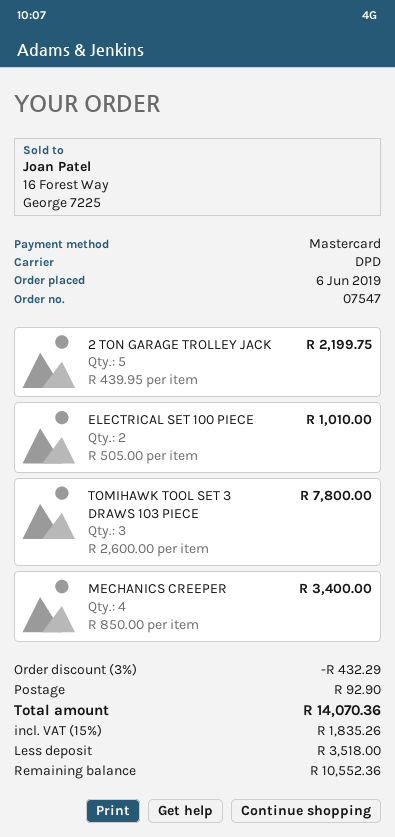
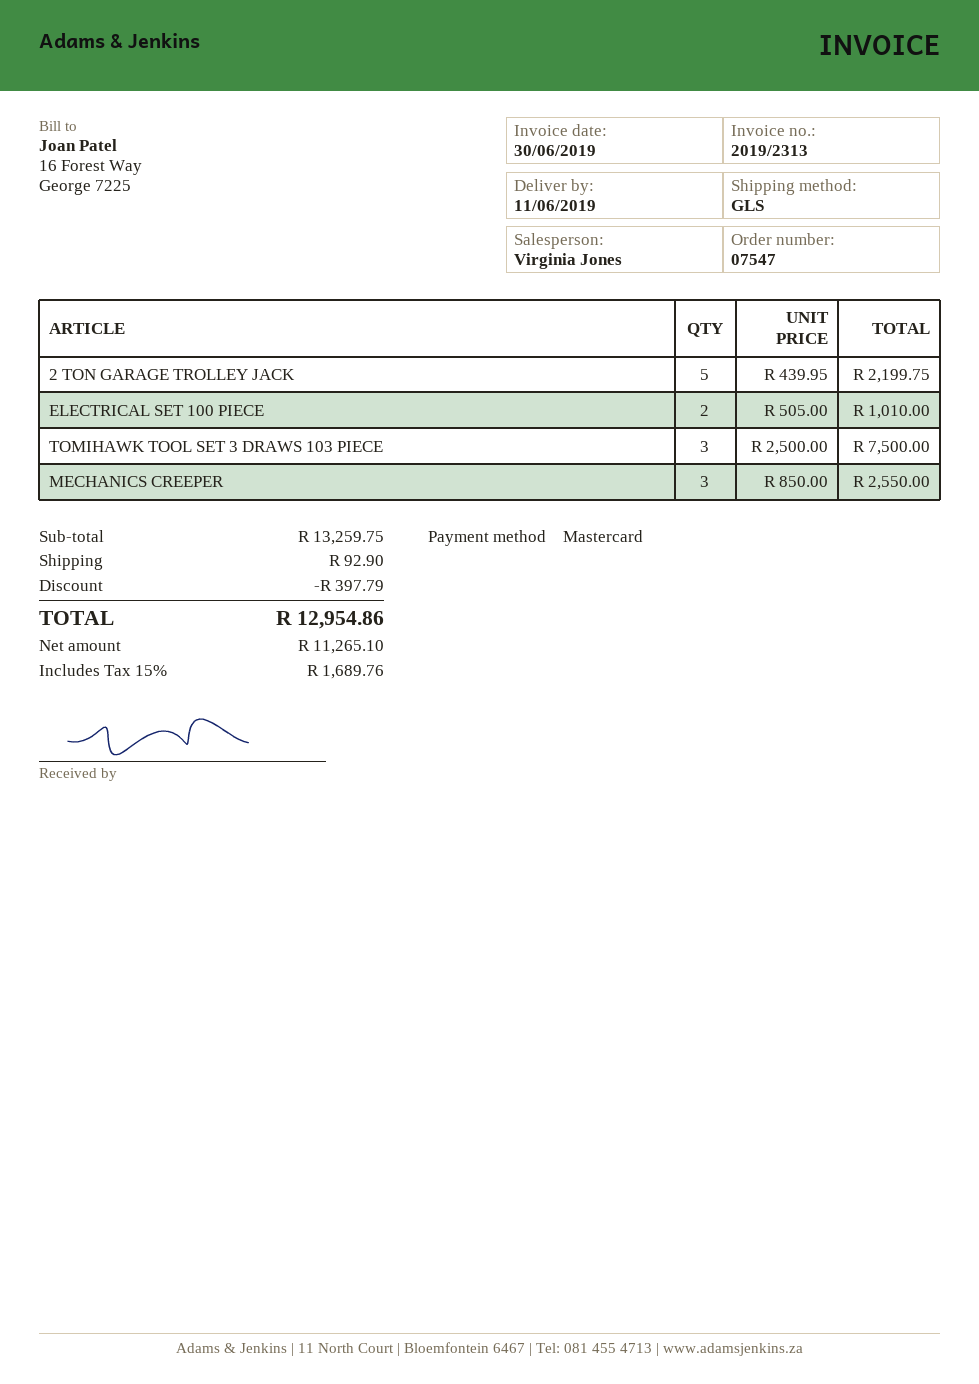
shipping method: DPD -> GLS
TOMIHAWK TOOL SET 3 DRAWS 103 PIECE: 3 x 2600.00 = 7800.00 -> 3 x 2500.00 = 7500.00
MECHANICS CREEPER: 4 x 850.00 = 3400.00 -> 3 x 850.00 = 2550.00
discount: 432.29 -> 397.79
tax: 15% = 1835.26 -> 15% = 1689.76
total: 14070.36 -> 12954.86

